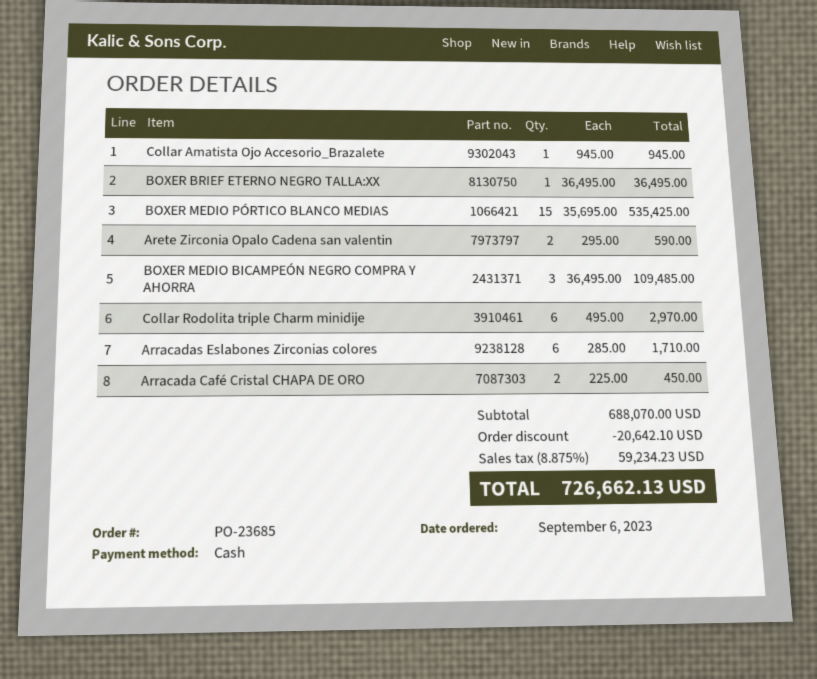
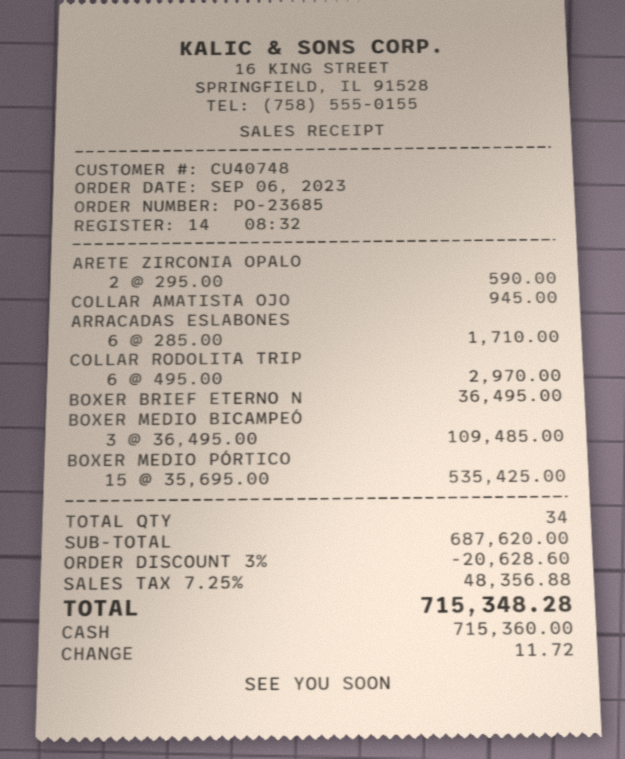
Arracada Café Cristal CHAPA DE ORO: 2 x 225.00 = 450.00 -> none
subtotal: 688070.00 -> 687620.00
discount: 20642.10 -> 20628.60
tax: 8.875% = 59234.23 -> 7.25% = 48356.88
total: 726662.13 -> 715348.28

